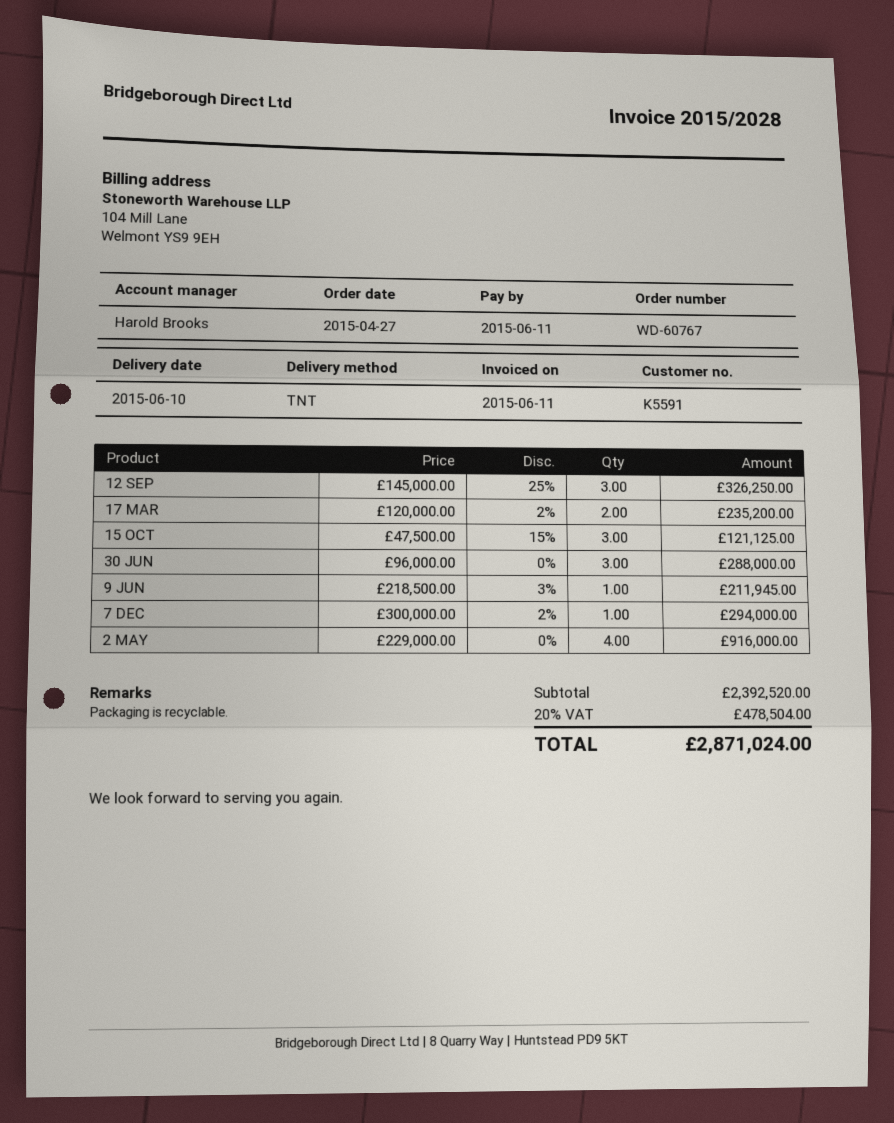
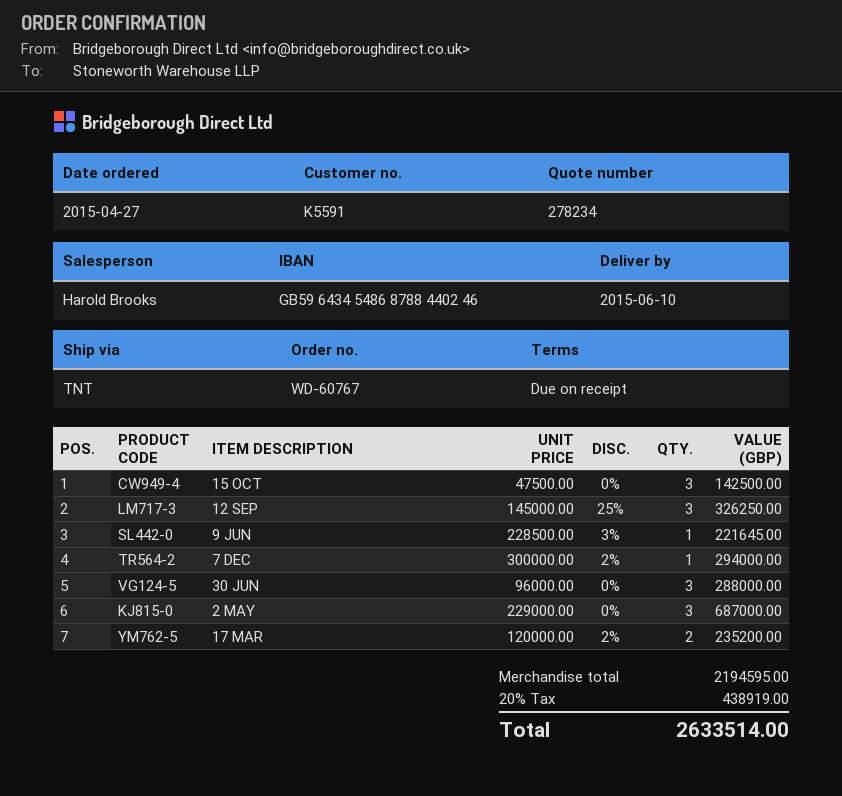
15 OCT: 3 x 47500.00 - 15% = 121125.00 -> 3 x 47500.00 = 142500.00
9 JUN: 1 x 218500.00 - 3% = 211945.00 -> 1 x 228500.00 - 3% = 221645.00
2 MAY: 4 x 229000.00 = 916000.00 -> 3 x 229000.00 = 687000.00
subtotal: 2392520.00 -> 2194595.00
tax: 20% = 478504.00 -> 20% = 438919.00
total: 2871024.00 -> 2633514.00

